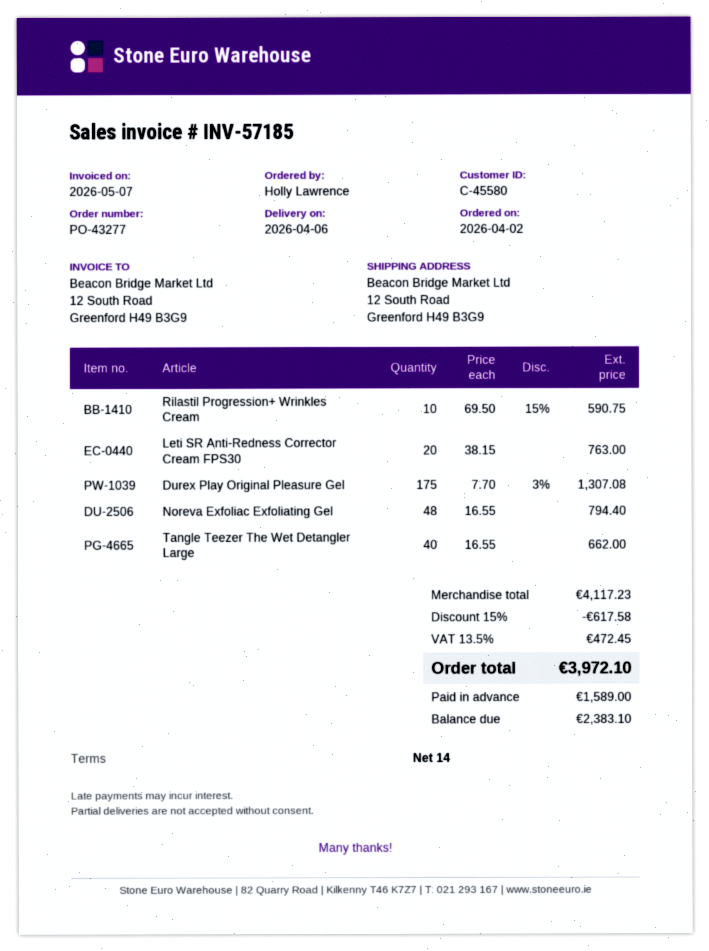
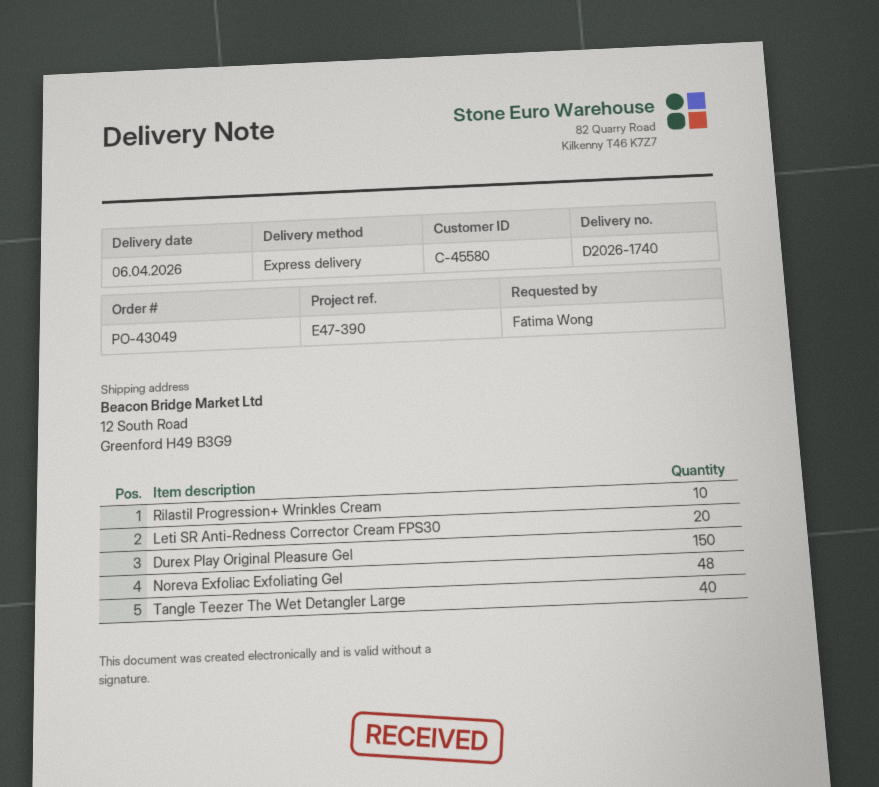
order number: PO-43277 -> PO-43049
ordered by: Holly Lawrence -> Fatima Wong
Durex Play Original Pleasure Gel: 175 -> 150

